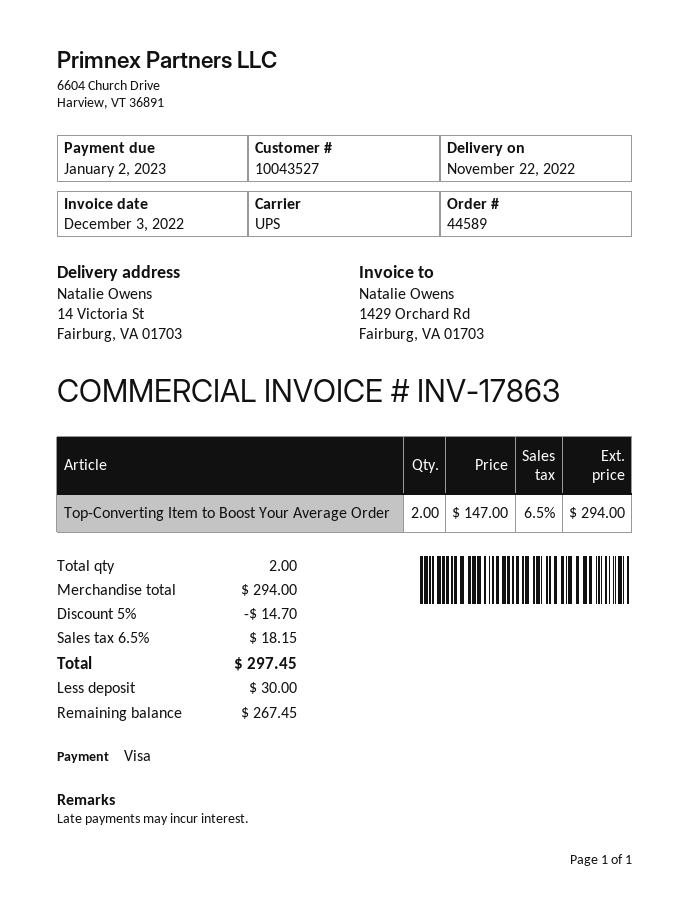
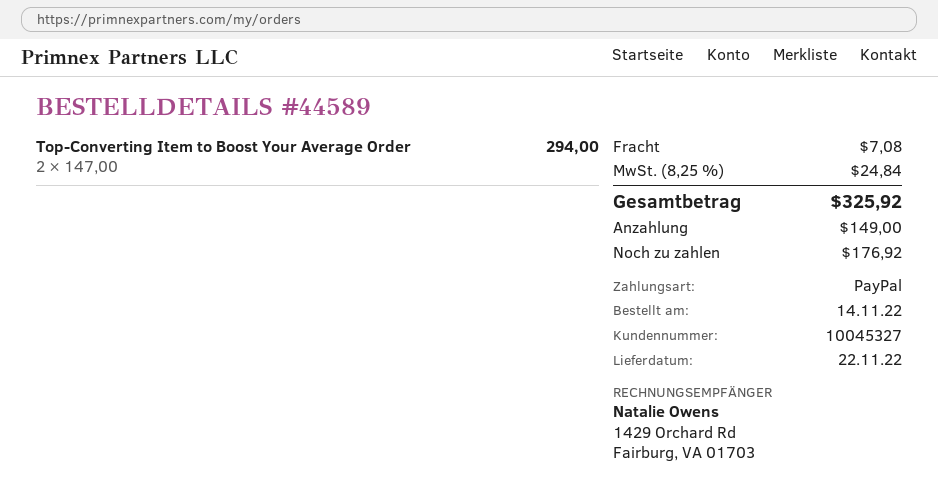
customer number: 10043527 -> 10045327
payment method: Visa -> PayPal
discount: 5% = 14.70 -> none
shipping: none -> 7.08
tax: 6.5% = 18.15 -> 8.25% = 24.84
total: 297.45 -> 325.92
deposit: 30.00 -> 149.00
balance: 267.45 -> 176.92

